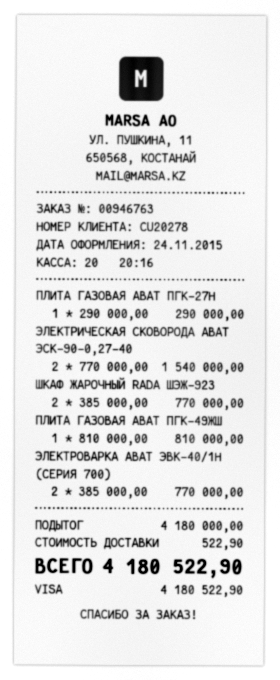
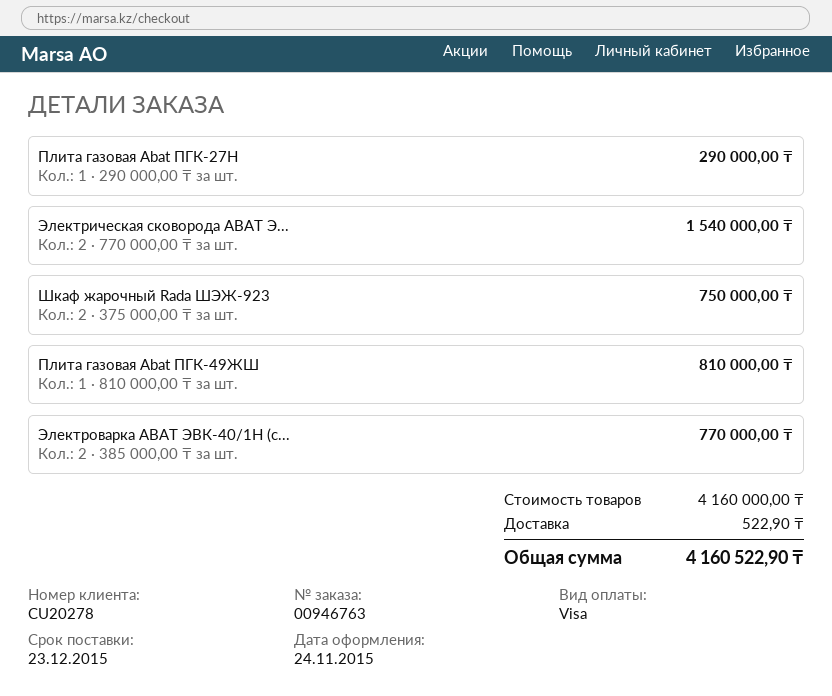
ШКАФ ЖАРОЧНЫЙ RADA ШЭЖ-923: 2 x 385000.00 = 770000.00 -> 2 x 375000.00 = 750000.00
subtotal: 4180000.00 -> 4160000.00
total: 4180522.90 -> 4160522.90

